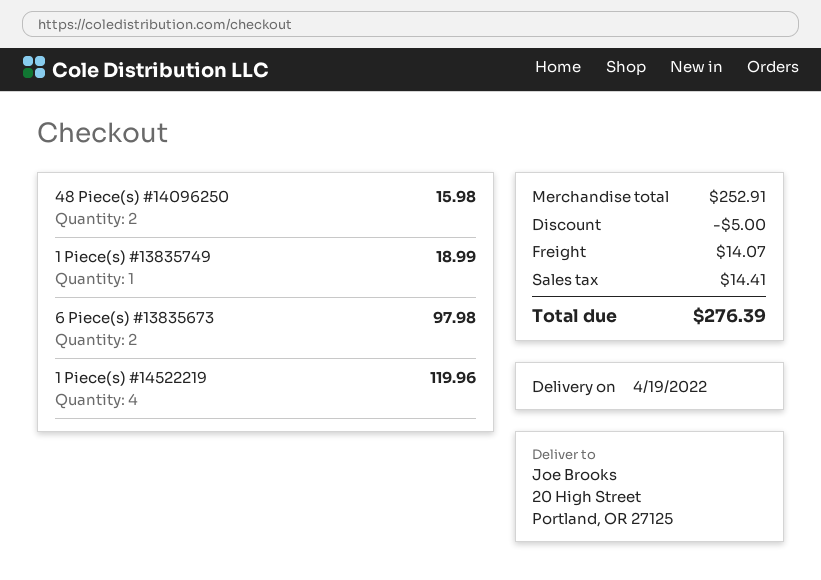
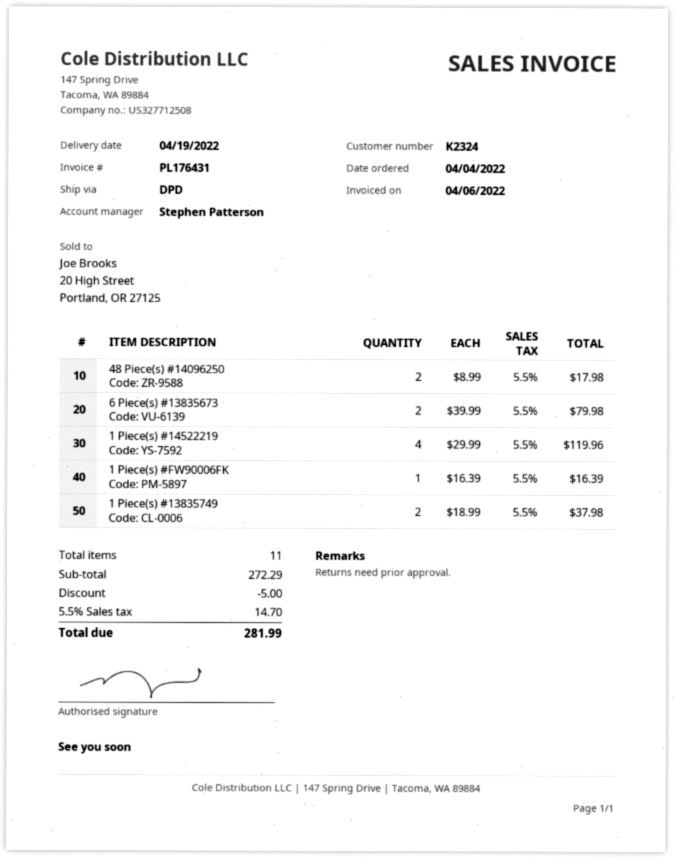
48 Piece(s) #14096250: 2 for 15.98 -> 2 for 17.98
1 Piece(s) #13835749: 1 for 18.99 -> 2 for 37.98
6 Piece(s) #13835673: 2 for 97.98 -> 2 for 79.98
1 Piece(s) #FW90006FK: none -> 1 for 16.39
subtotal: 252.91 -> 272.29
shipping: 14.07 -> none
tax: 14.41 -> 14.70
total: 276.39 -> 281.99

